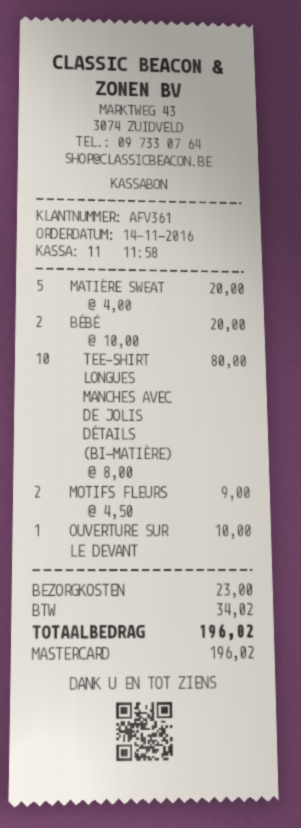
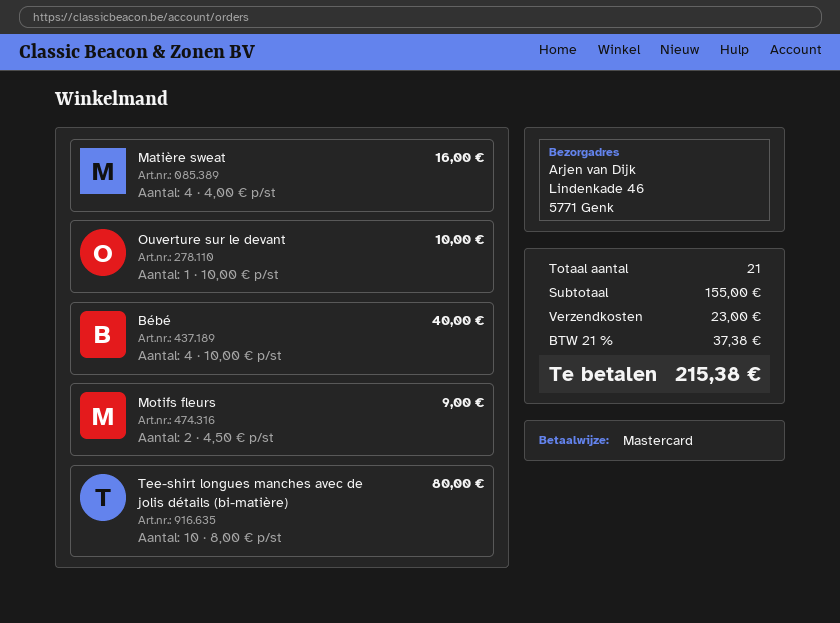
MATIÈRE SWEAT: 5 x 4.00 = 20.00 -> 4 x 4.00 = 16.00
BÉBÉ: 2 x 10.00 = 20.00 -> 4 x 10.00 = 40.00
tax: 34.02 -> 37.38
total: 196.02 -> 215.38

